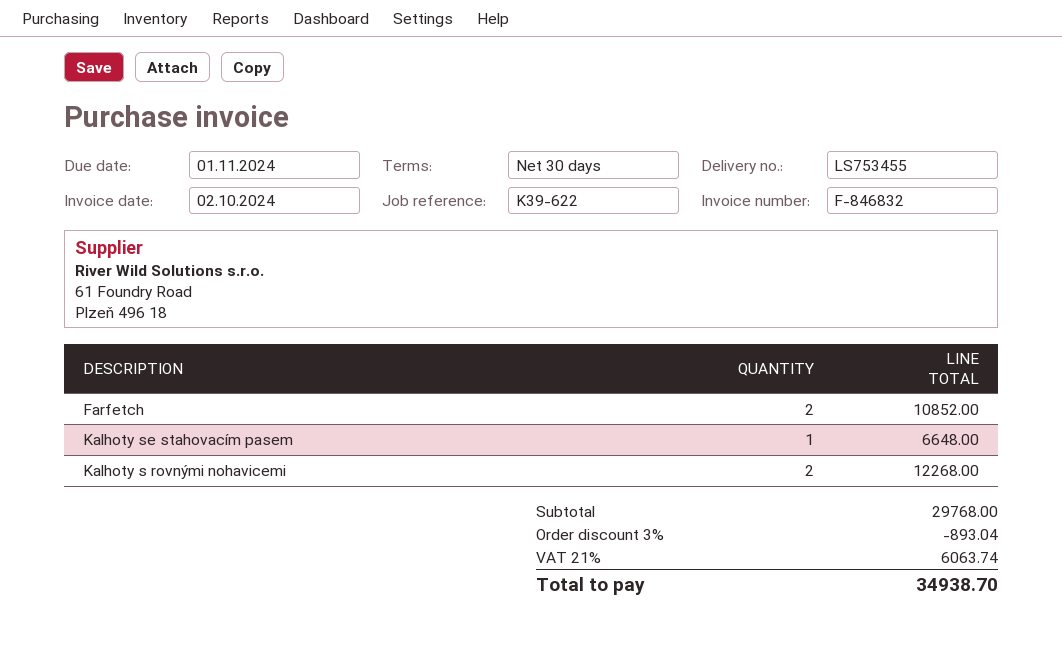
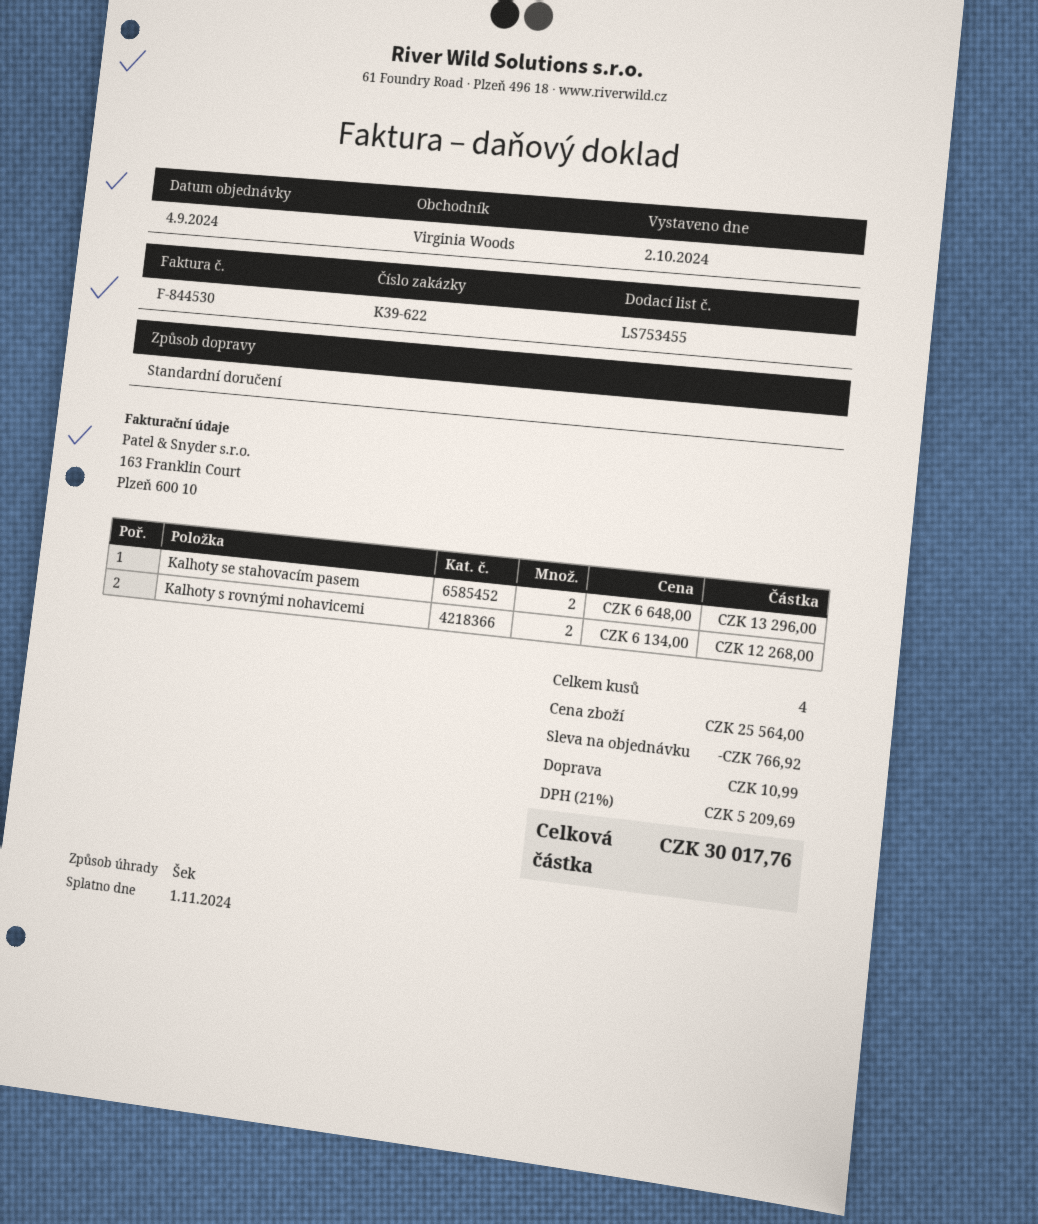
invoice number: F-846832 -> F-844530
Farfetch: 2 for 10852.00 -> none
Kalhoty se stahovacím pasem: 1 for 6648.00 -> 2 for 13296.00
subtotal: 29768.00 -> 25564.00
discount: 893.04 -> 766.92
shipping: none -> 10.99
tax: 21% = 6063.74 -> 21% = 5209.69
total: 34938.70 -> 30017.76

